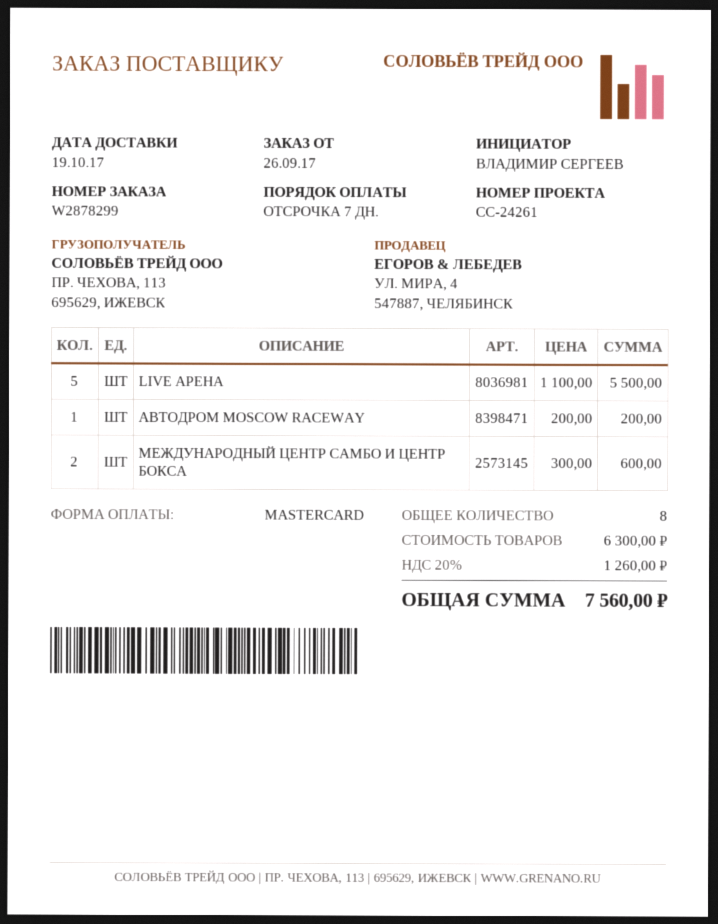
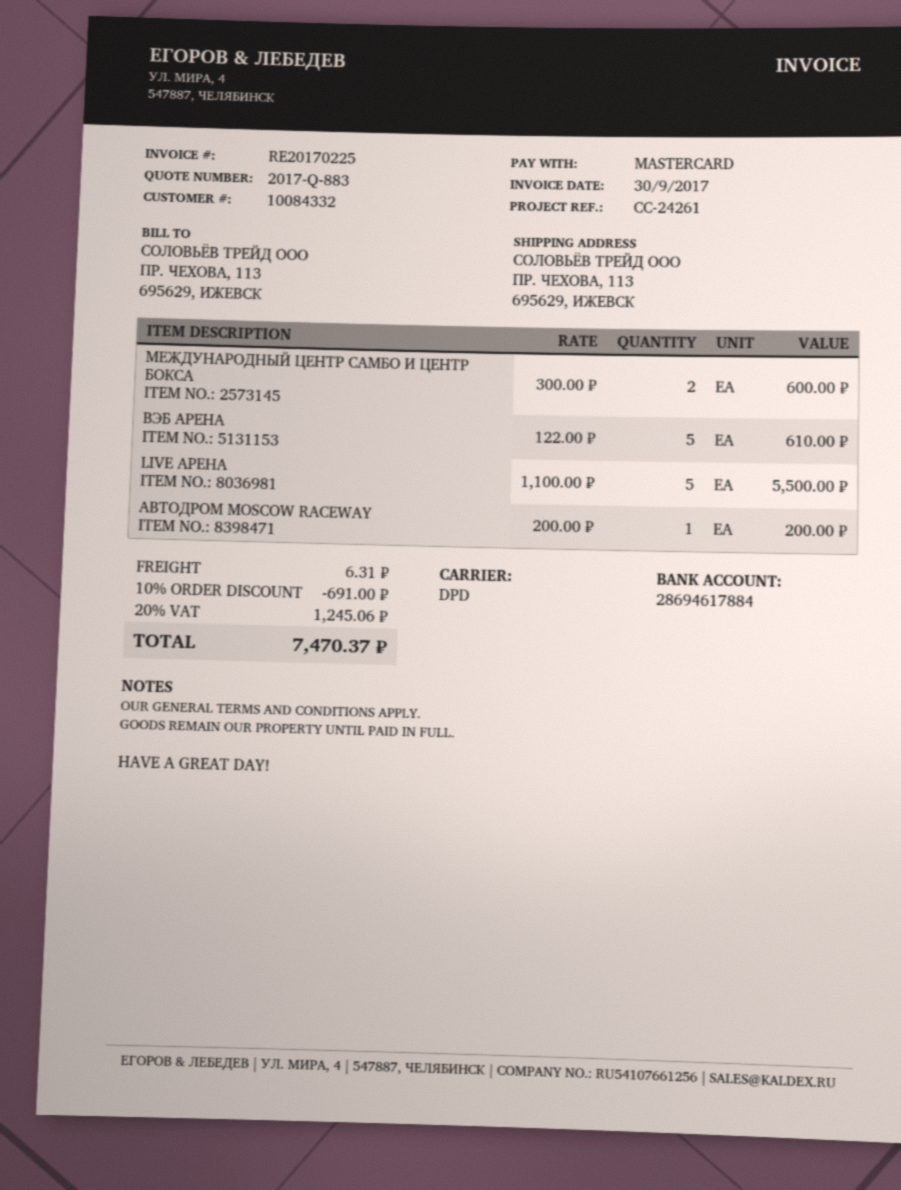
ВЭБ АРЕНА: none -> 5 x 122.00 = 610.00
discount: none -> 10% = 691.00
shipping: none -> 6.31
tax: 20% = 1260.00 -> 20% = 1245.06
total: 7560.00 -> 7470.37

